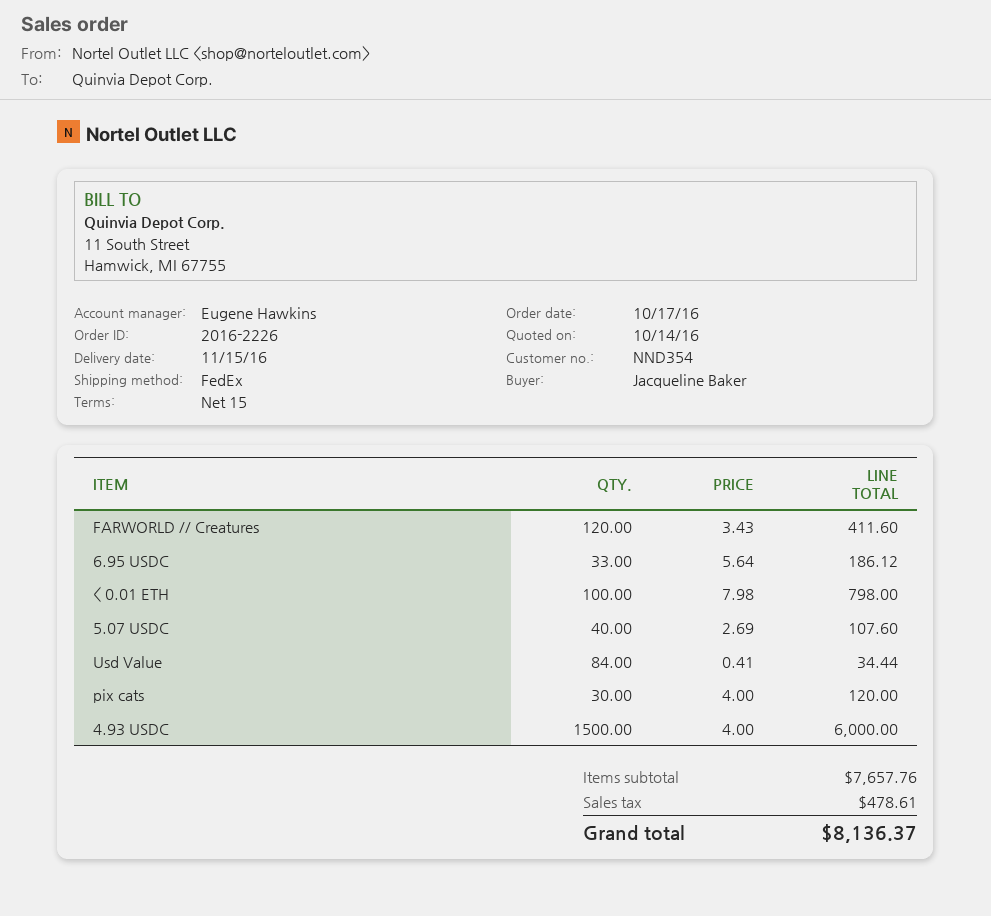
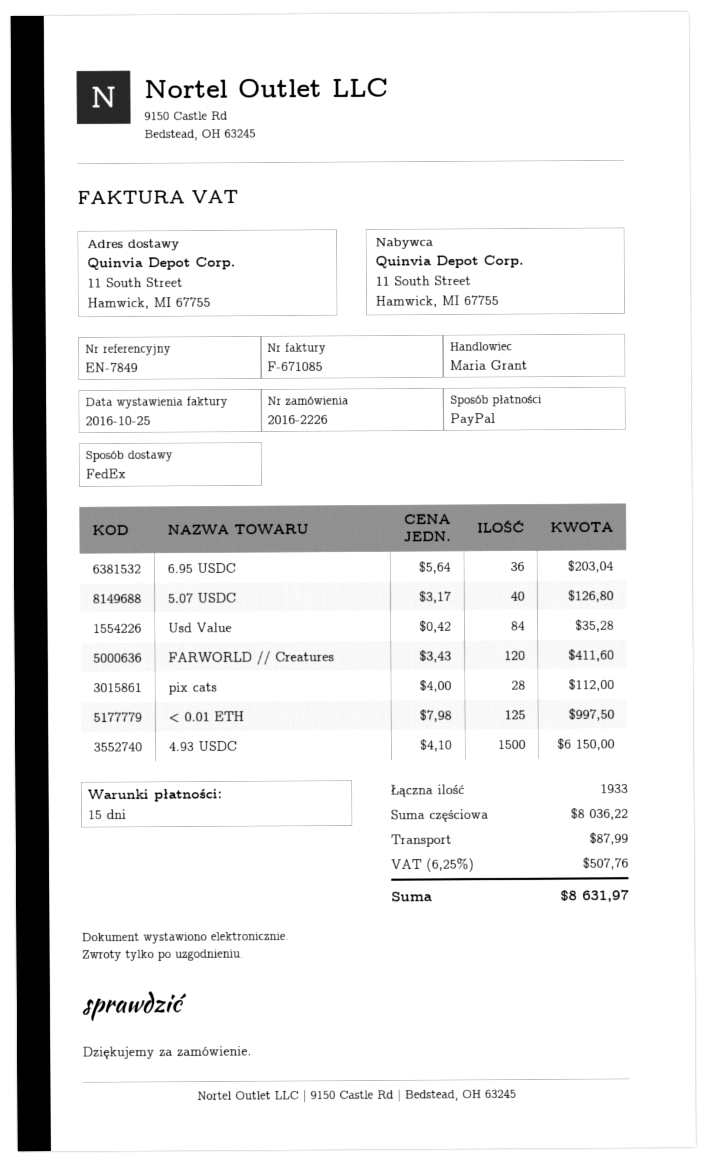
sales rep: Eugene Hawkins -> Maria Grant
6.95 USDC: 33 x 5.64 = 186.12 -> 36 x 5.64 = 203.04
< 0.01 ETH: 100 x 7.98 = 798.00 -> 125 x 7.98 = 997.50
5.07 USDC: 40 x 2.69 = 107.60 -> 40 x 3.17 = 126.80
Usd Value: 84 x 0.41 = 34.44 -> 84 x 0.42 = 35.28
pix cats: 30 x 4.00 = 120.00 -> 28 x 4.00 = 112.00
4.93 USDC: 1500 x 4.00 = 6000.00 -> 1500 x 4.10 = 6150.00
subtotal: 7657.76 -> 8036.22
shipping: none -> 87.99
tax: 478.61 -> 507.76
total: 8136.37 -> 8631.97

